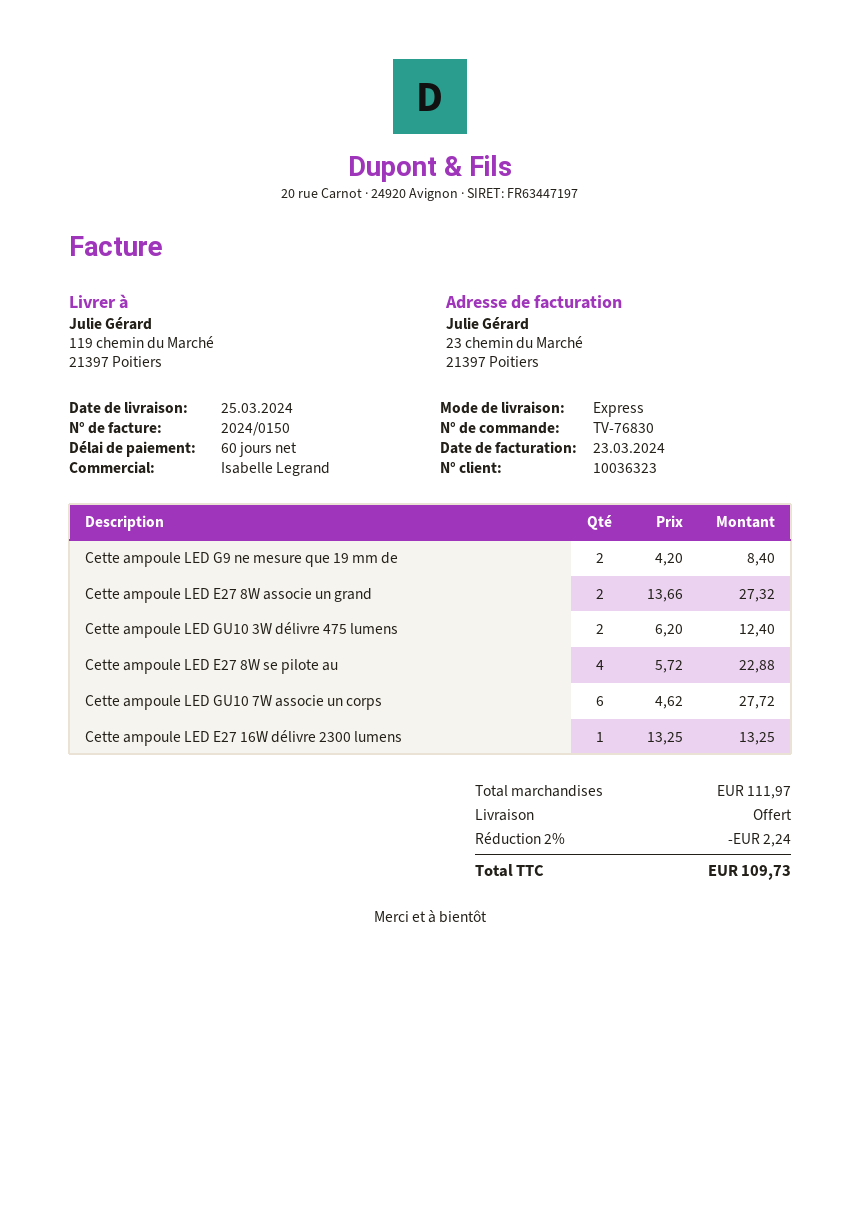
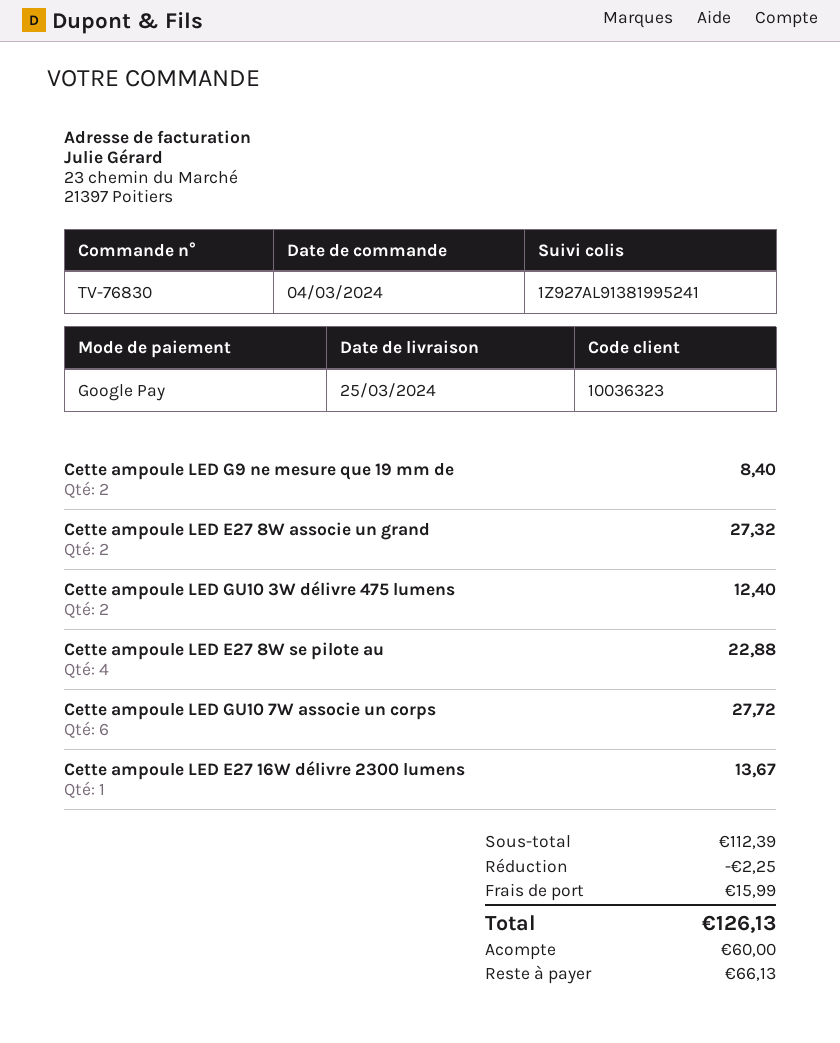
Cette ampoule LED E27 16W délivre 2300 lumens: 1 for 13.25 -> 1 for 13.67
subtotal: 111.97 -> 112.39
discount: 2.24 -> 2.25
shipping: 0.00 -> 15.99
total: 109.73 -> 126.13

